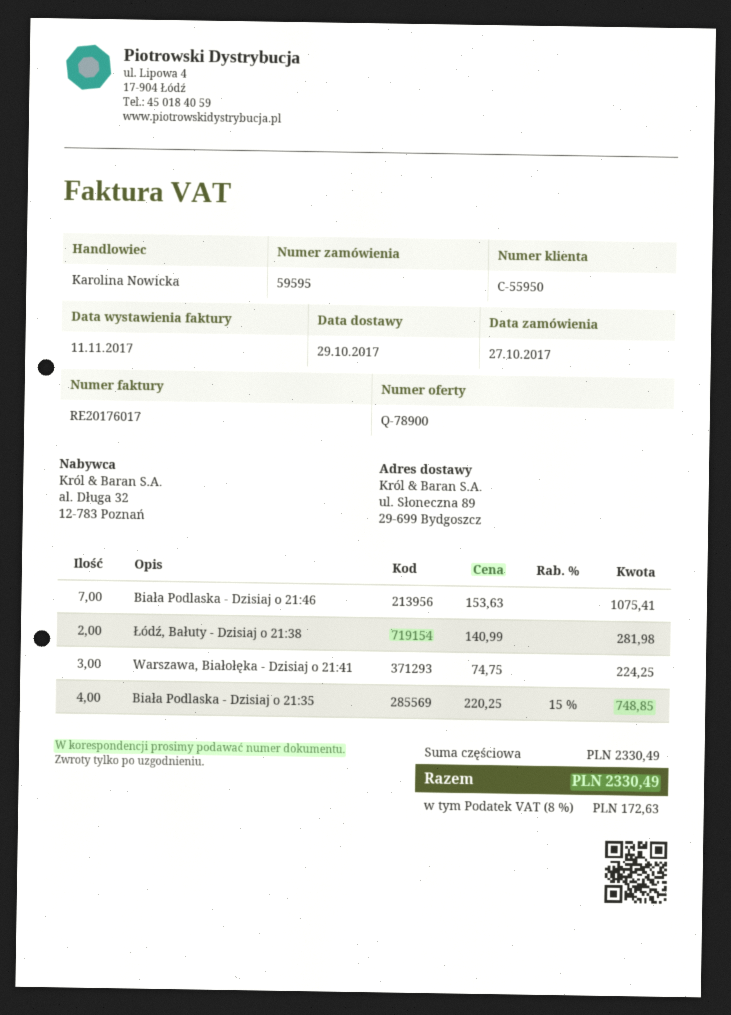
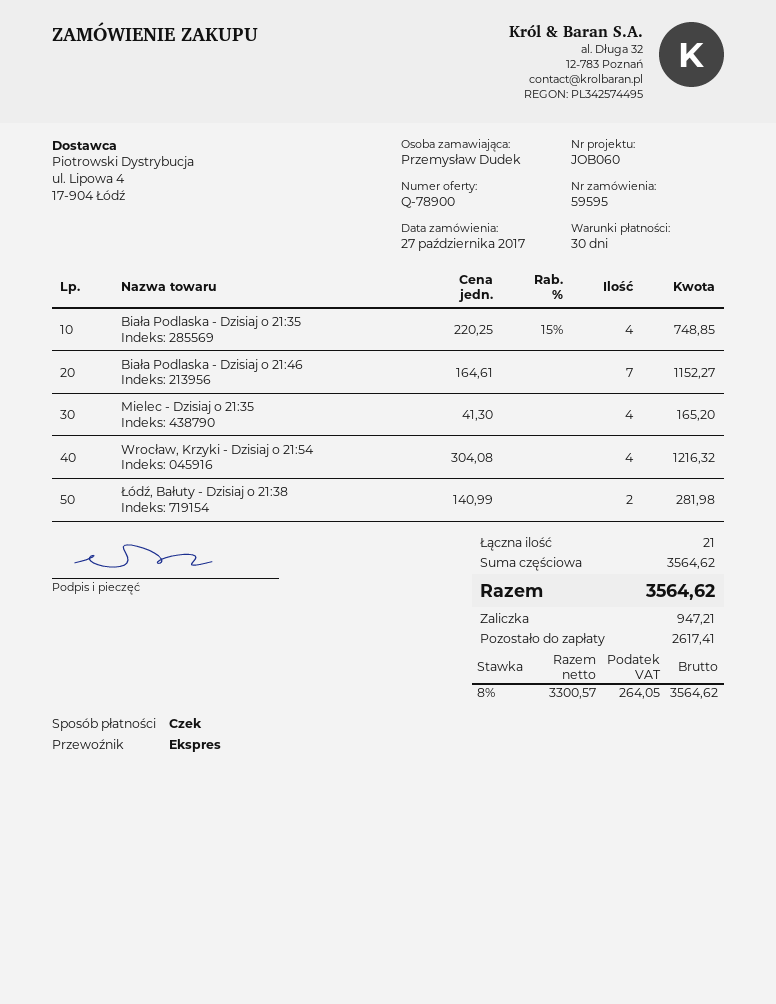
Biała Podlaska - Dzisiaj o 21:46: 7 x 153.63 = 1075.41 -> 7 x 164.61 = 1152.27
Warszawa, Białołęka - Dzisiaj o 21:41: 3 x 74.75 = 224.25 -> none
Mielec - Dzisiaj o 21:35: none -> 4 x 41.30 = 165.20
Wrocław, Krzyki - Dzisiaj o 21:54: none -> 4 x 304.08 = 1216.32
subtotal: 2330.49 -> 3564.62
tax: 8% = 172.63 -> 8% = 264.05
total: 2330.49 -> 3564.62

